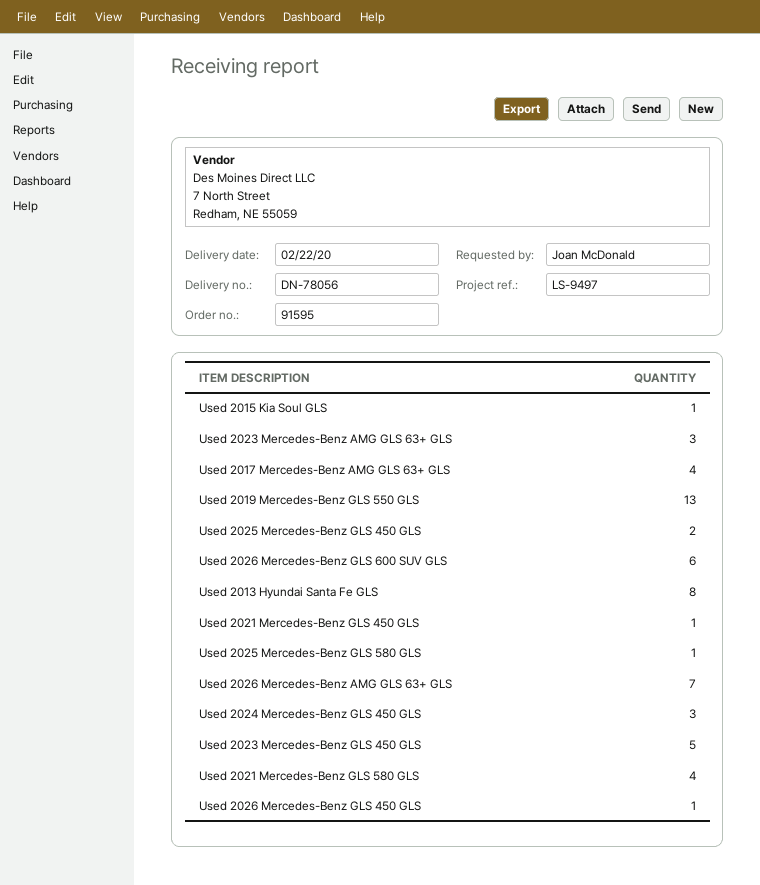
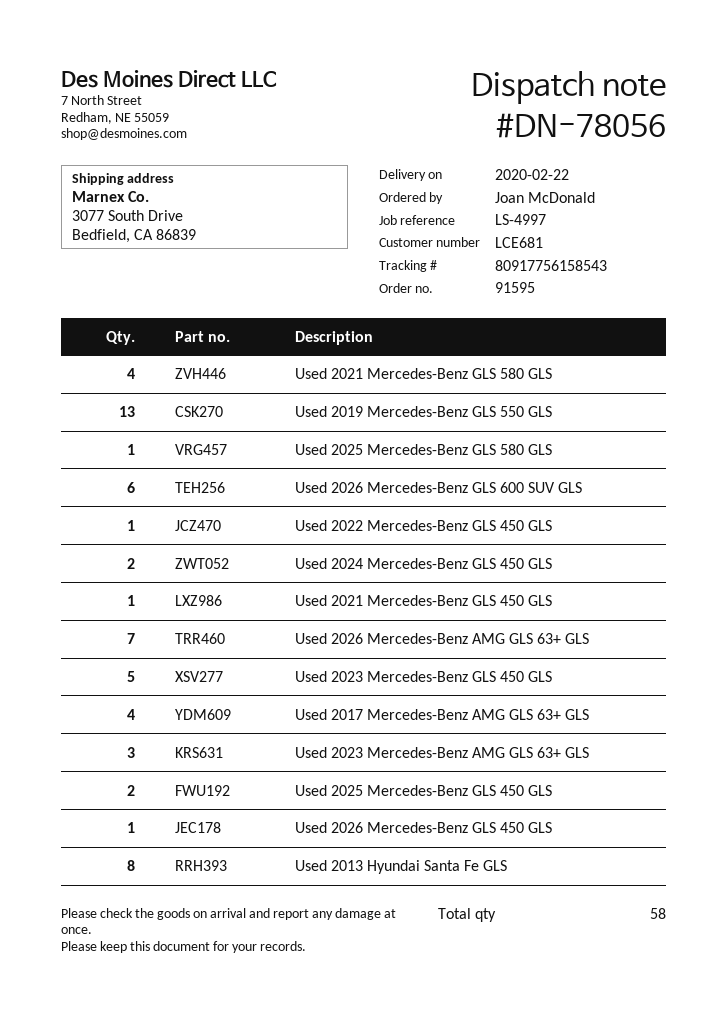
reference: LS-9497 -> LS-4997
Used 2015 Kia Soul GLS: 1 -> none
Used 2024 Mercedes-Benz GLS 450 GLS: 3 -> 2
Used 2022 Mercedes-Benz GLS 450 GLS: none -> 1

